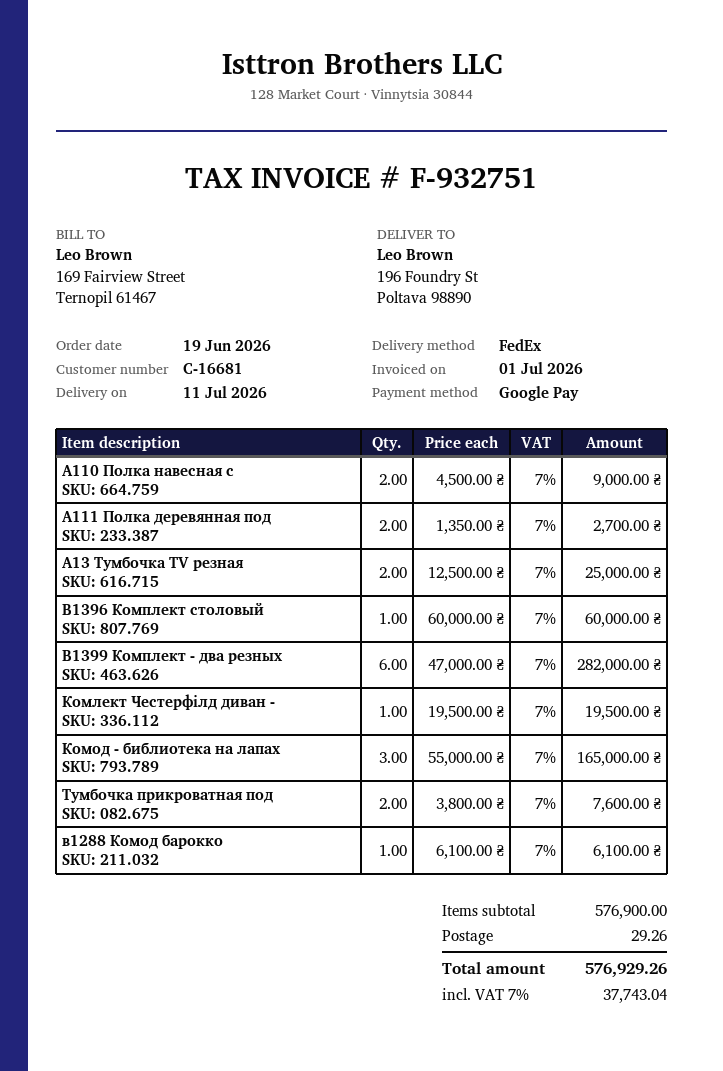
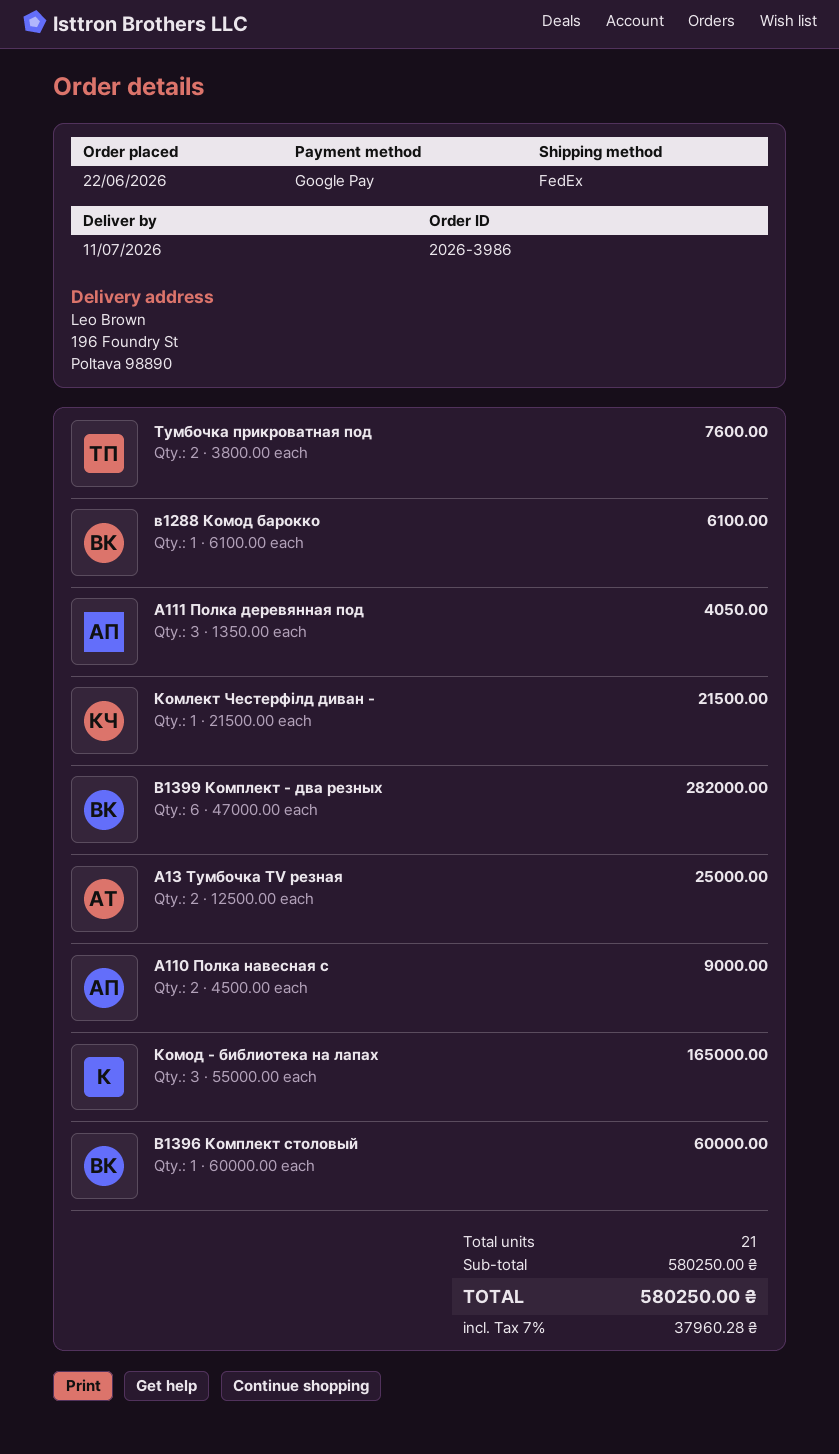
order date: 2026-06-19 -> 2026-06-22
А111 Полка деревянная под: 2 x 1350.00 = 2700.00 -> 3 x 1350.00 = 4050.00
Комлект Честерфілд диван -: 1 x 19500.00 = 19500.00 -> 1 x 21500.00 = 21500.00
subtotal: 576900.00 -> 580250.00
shipping: 29.26 -> none
tax: 7% = 37743.04 -> 7% = 37960.28
total: 576929.26 -> 580250.00

